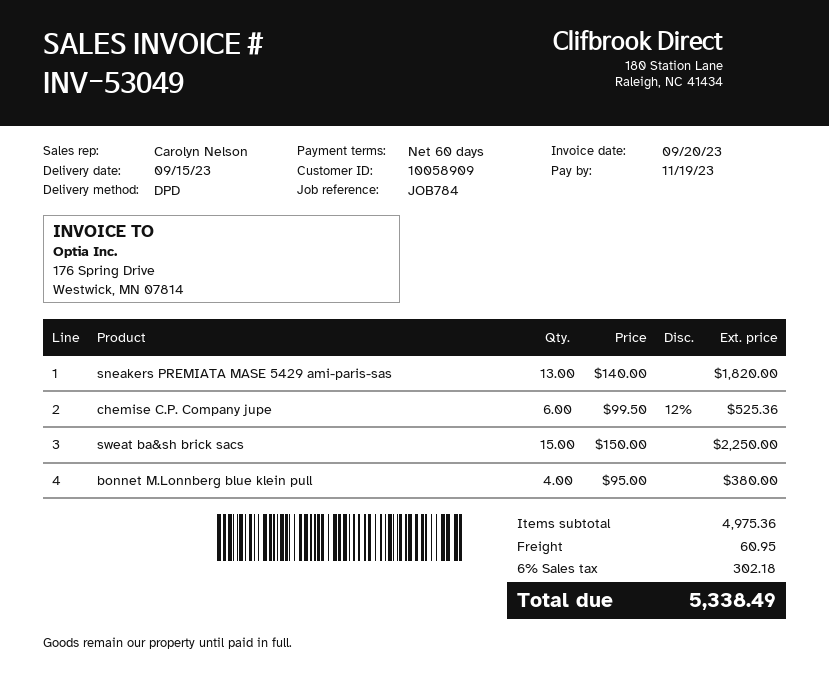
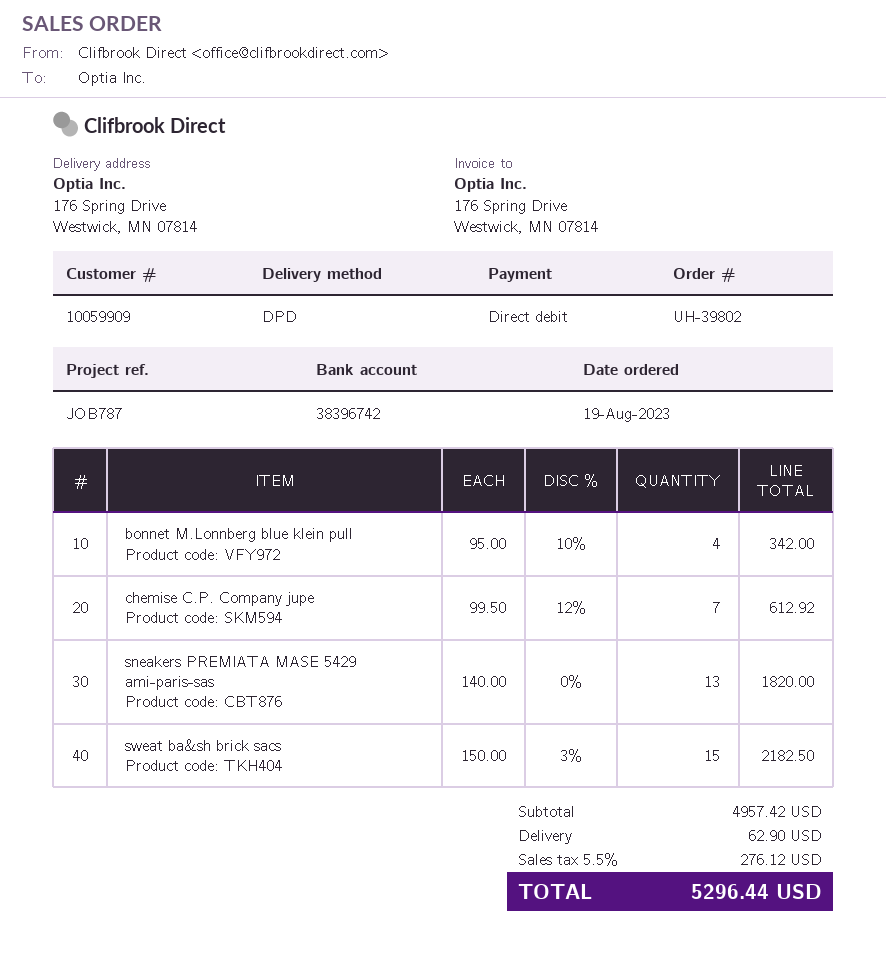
customer number: 10058909 -> 10059909
reference: JOB784 -> JOB787
chemise C.P. Company jupe: 6 x 99.50 - 12% = 525.36 -> 7 x 99.50 - 12% = 612.92
sweat ba&sh brick sacs: 15 x 150.00 = 2250.00 -> 15 x 150.00 - 3% = 2182.50
bonnet M.Lonnberg blue klein pull: 4 x 95.00 = 380.00 -> 4 x 95.00 - 10% = 342.00
subtotal: 4975.36 -> 4957.42
shipping: 60.95 -> 62.90
tax: 6% = 302.18 -> 5.5% = 276.12
total: 5338.49 -> 5296.44

